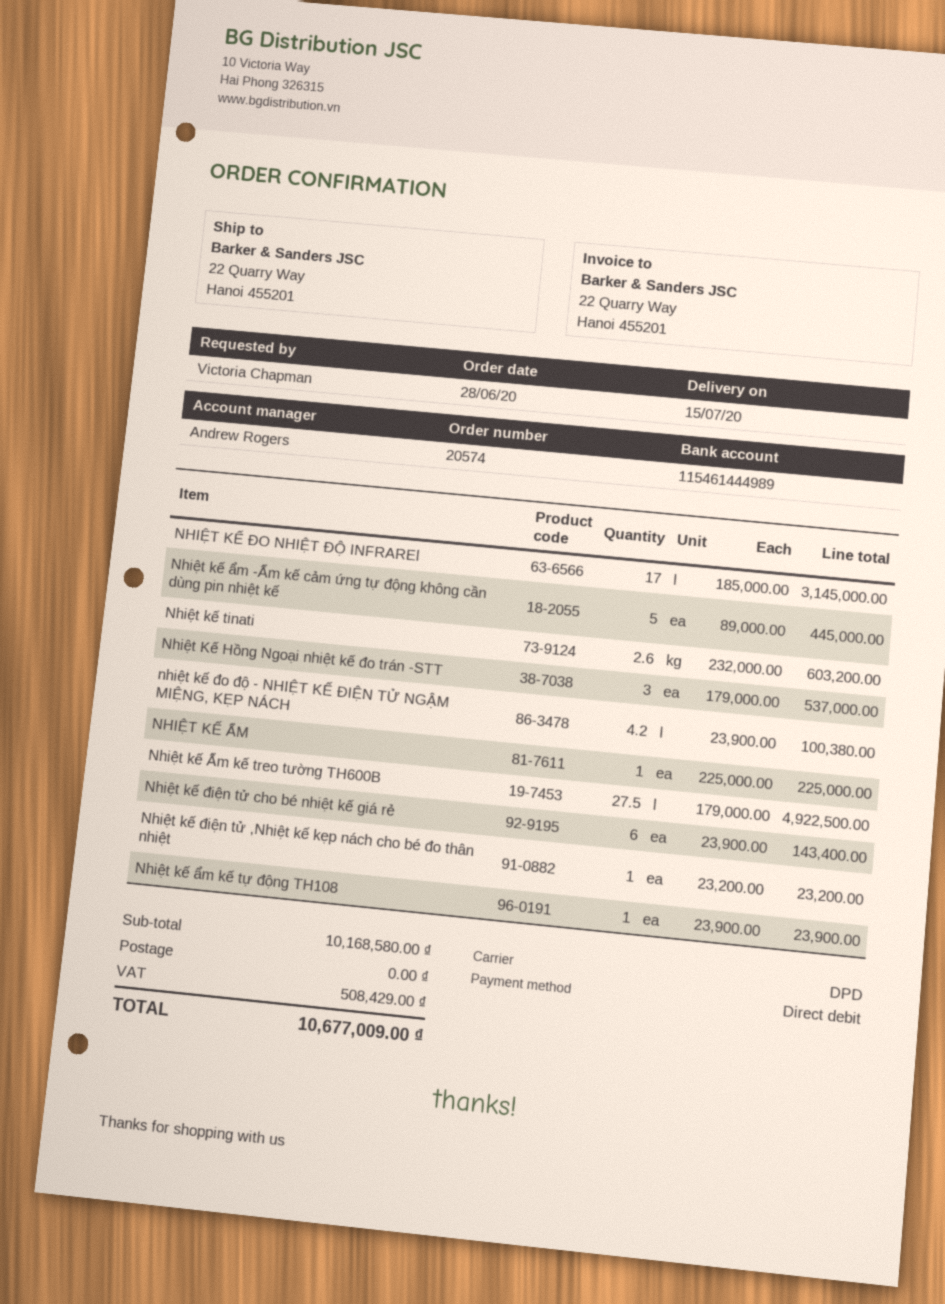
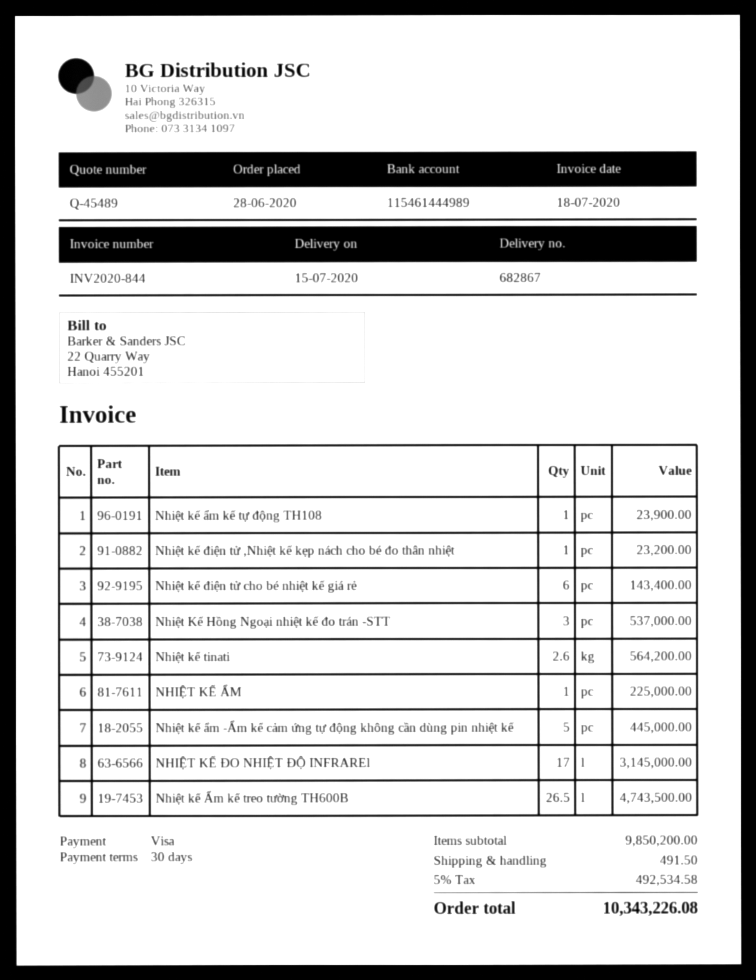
payment method: direct debit -> Visa
Nhiệt kế tinati: 2.6 for 603200.00 -> 2.6 for 564200.00
nhiệt kế đo độ - NHIỆT KẾ ĐIỆN TỬ NGẬM MIỆNG, KẸP NÁCH: 4.2 for 100380.00 -> none
Nhiệt kế Ẩm kế treo tường TH600B: 27.5 for 4922500.00 -> 26.5 for 4743500.00
subtotal: 10168580.00 -> 9850200.00
shipping: 0.00 -> 491.50
tax: 508429.00 -> 492534.58
total: 10677009.00 -> 10343226.08

